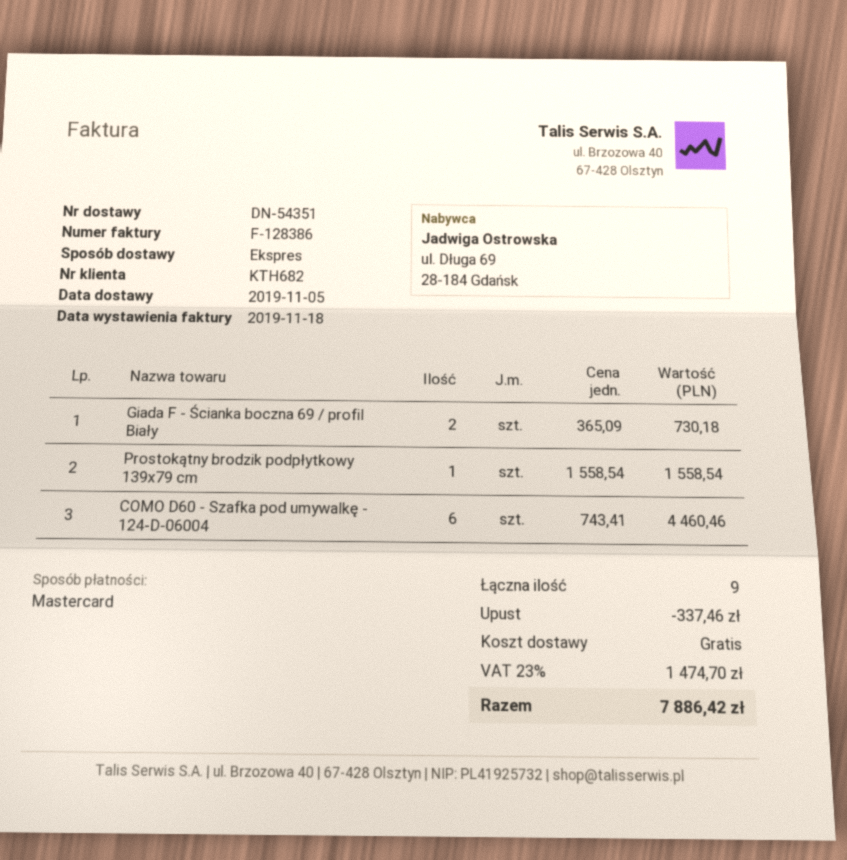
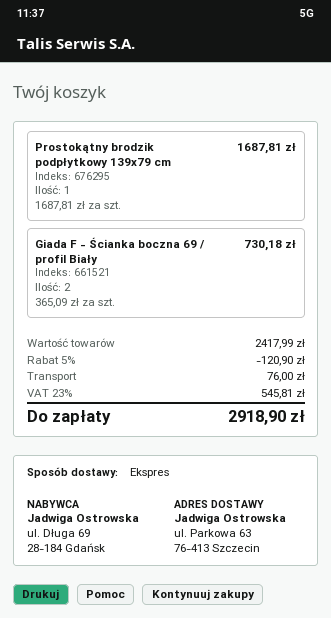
Prostokątny brodzik podpłytkowy 139x79 cm: 1 x 1558.54 = 1558.54 -> 1 x 1687.81 = 1687.81
COMO D60 - Szafka pod umywalkę - 124-D-06004: 6 x 743.41 = 4460.46 -> none
discount: 337.46 -> 120.90
shipping: 0.00 -> 76.00
tax: 23% = 1474.70 -> 23% = 545.81
total: 7886.42 -> 2918.90

